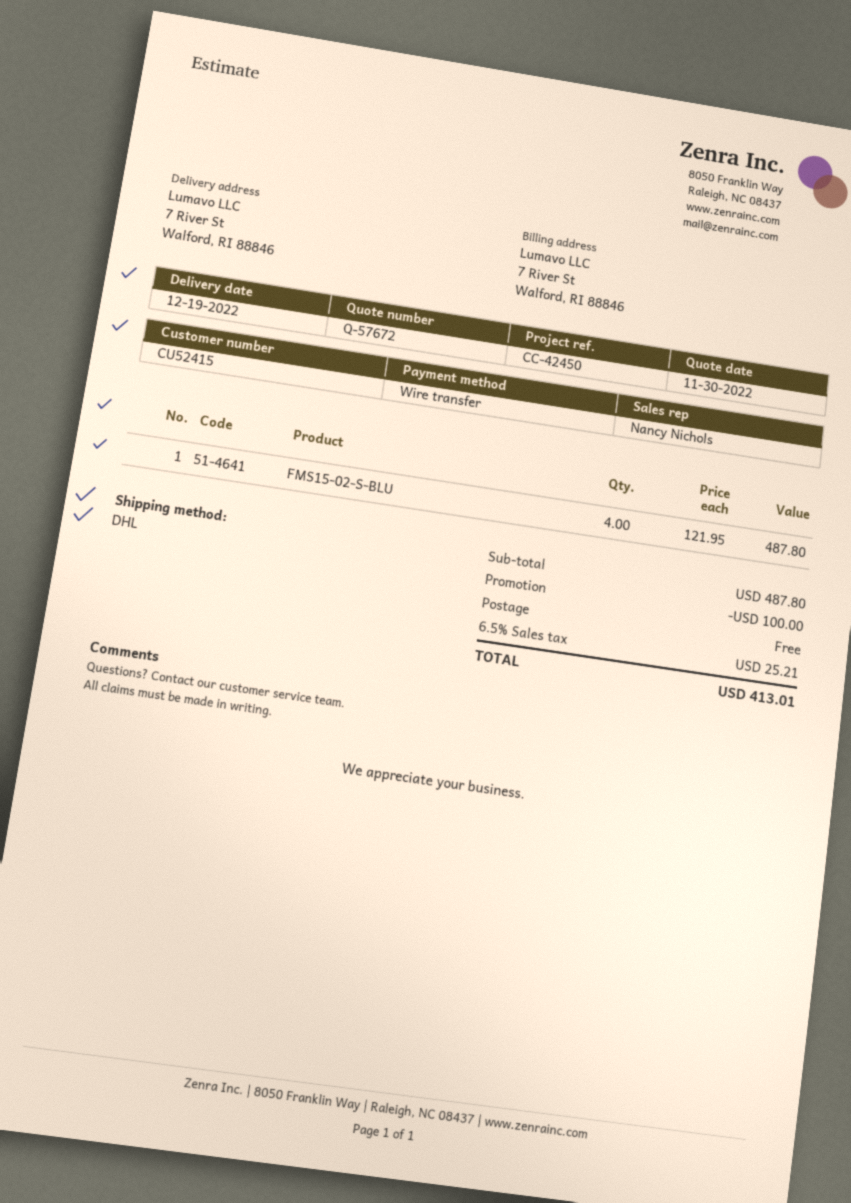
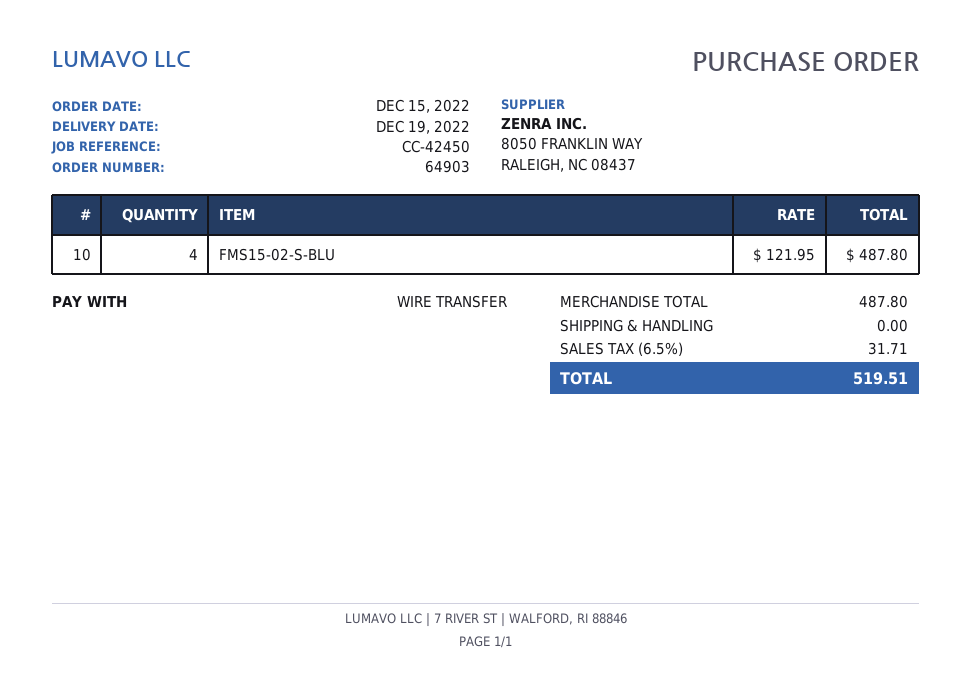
discount: 100.00 -> none
tax: 6.5% = 25.21 -> 6.5% = 31.71
total: 413.01 -> 519.51

